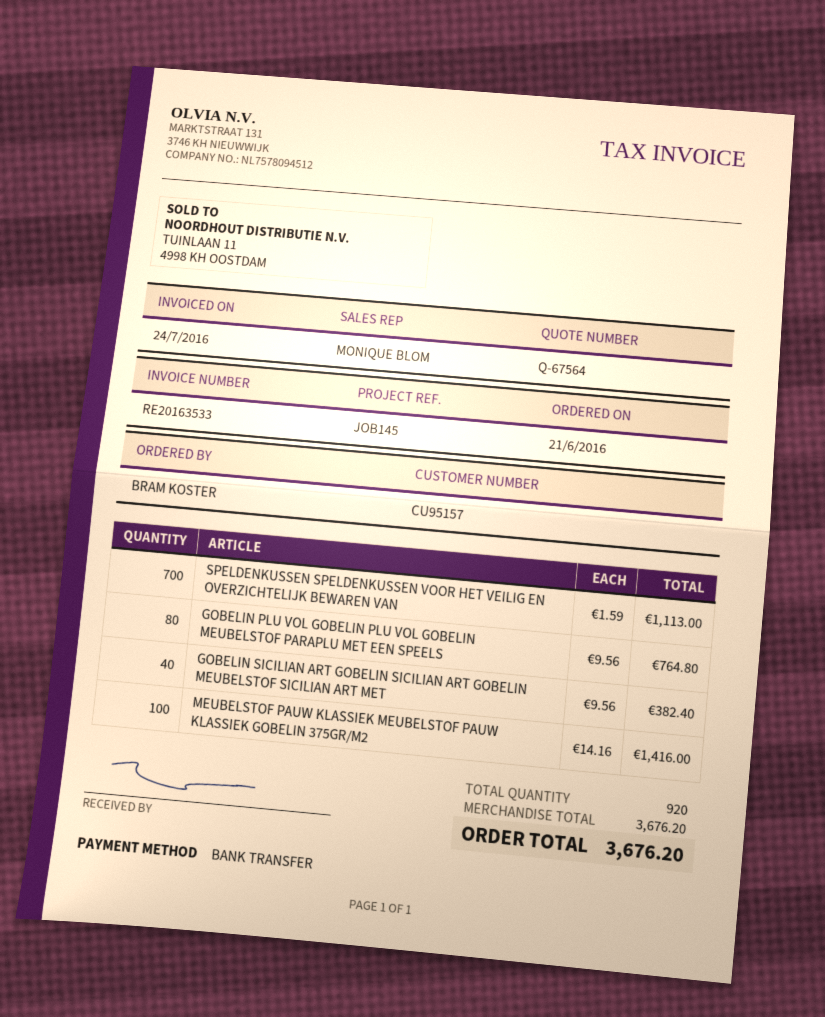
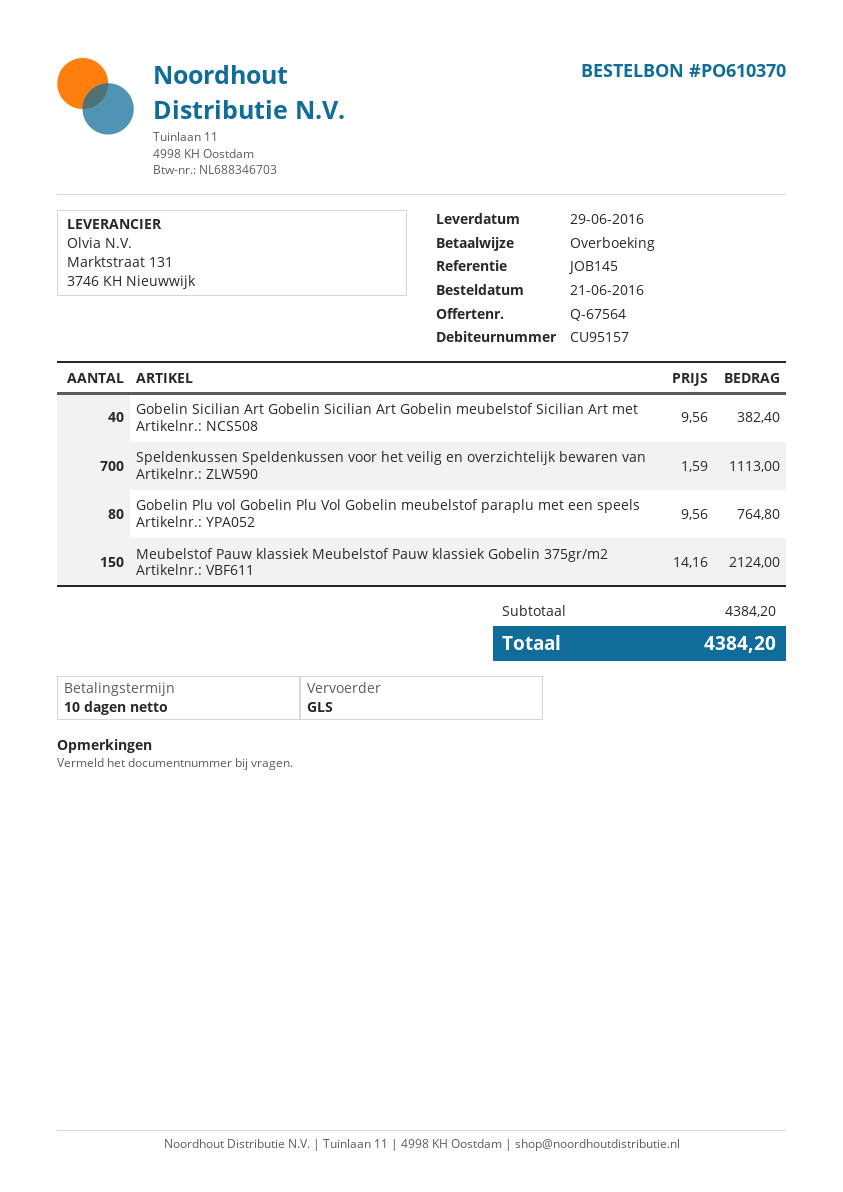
MEUBELSTOF PAUW KLASSIEK MEUBELSTOF PAUW KLASSIEK GOBELIN 375GR/M2: 100 x 14.16 = 1416.00 -> 150 x 14.16 = 2124.00
subtotal: 3676.20 -> 4384.20
total: 3676.20 -> 4384.20

